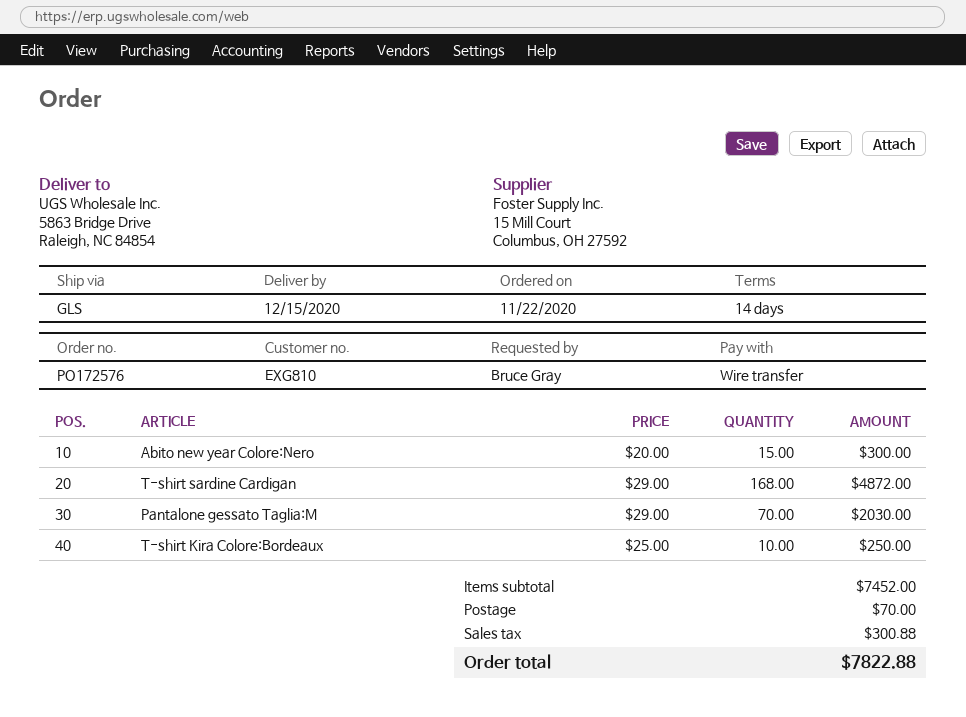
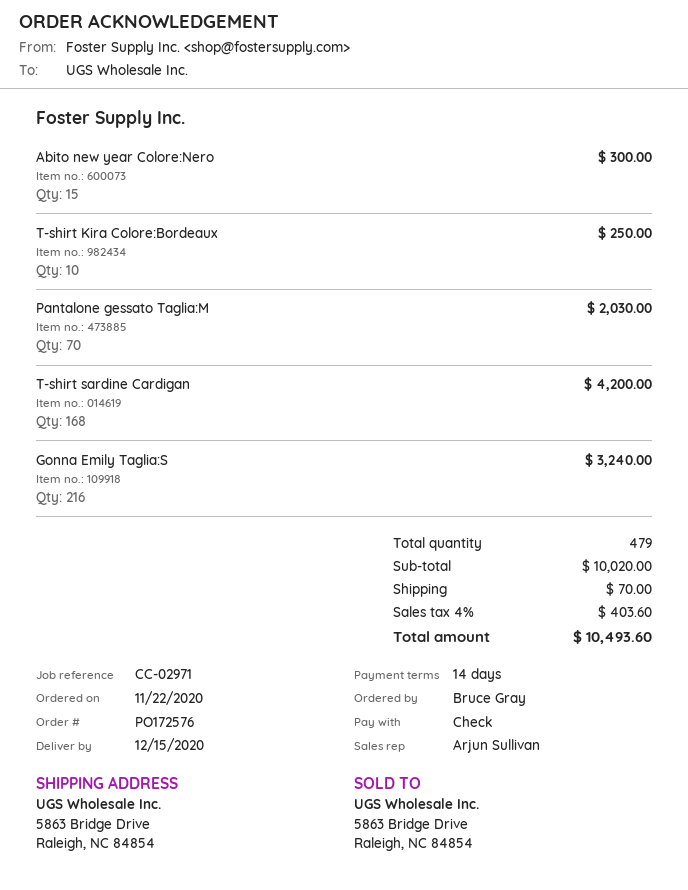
payment method: bank transfer -> cheque
T-shirt sardine Cardigan: 168 for 4872.00 -> 168 for 4200.00
Gonna Emily Taglia:S: none -> 216 for 3240.00
subtotal: 7452.00 -> 10020.00
tax: 300.88 -> 403.60
total: 7822.88 -> 10493.60

